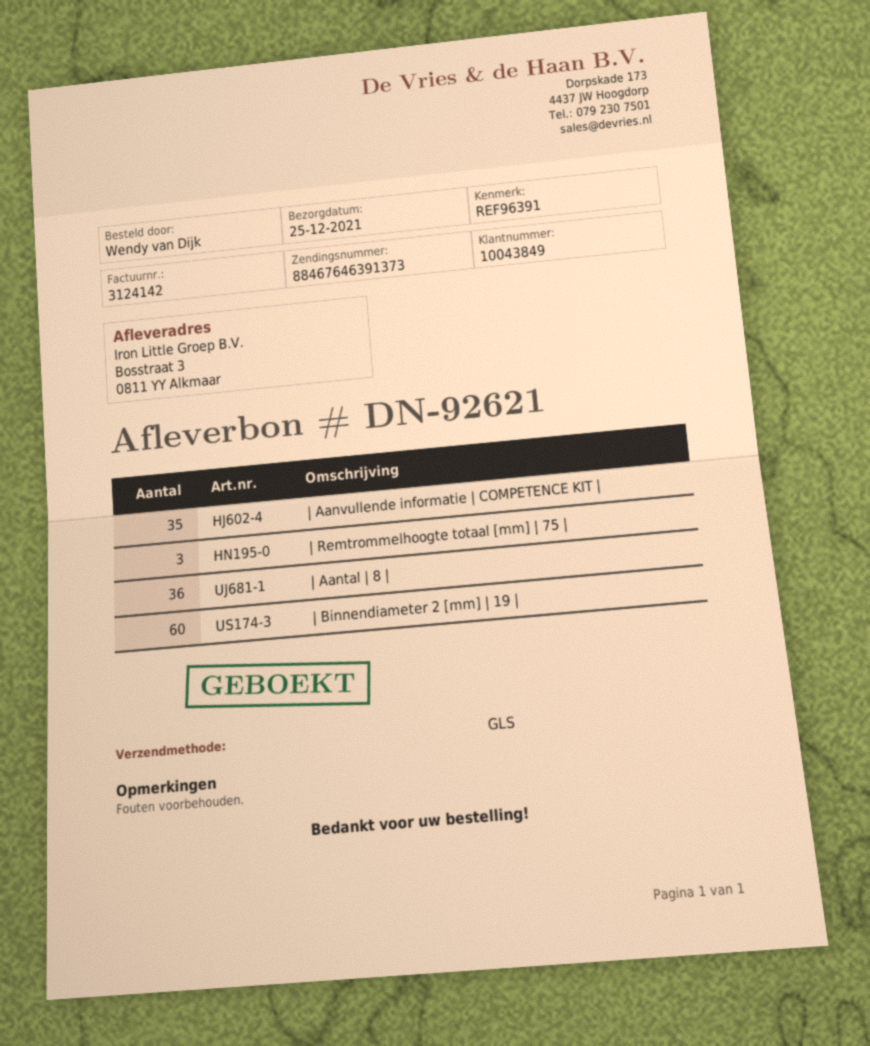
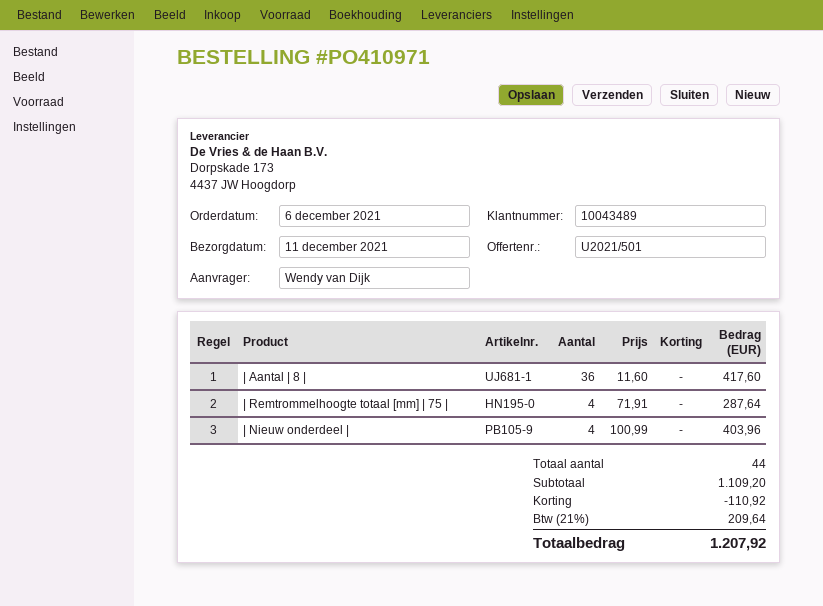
delivery date: 2021-12-25 -> 2021-12-11
customer number: 10043849 -> 10043489
| Aanvullende informatie | COMPETENCE KIT |: 35 -> none
| Remtrommelhoogte totaal [mm] | 75 |: 3 -> 4
| Binnendiameter 2 [mm] | 19 |: 60 -> none
| Nieuw onderdeel |: none -> 4

